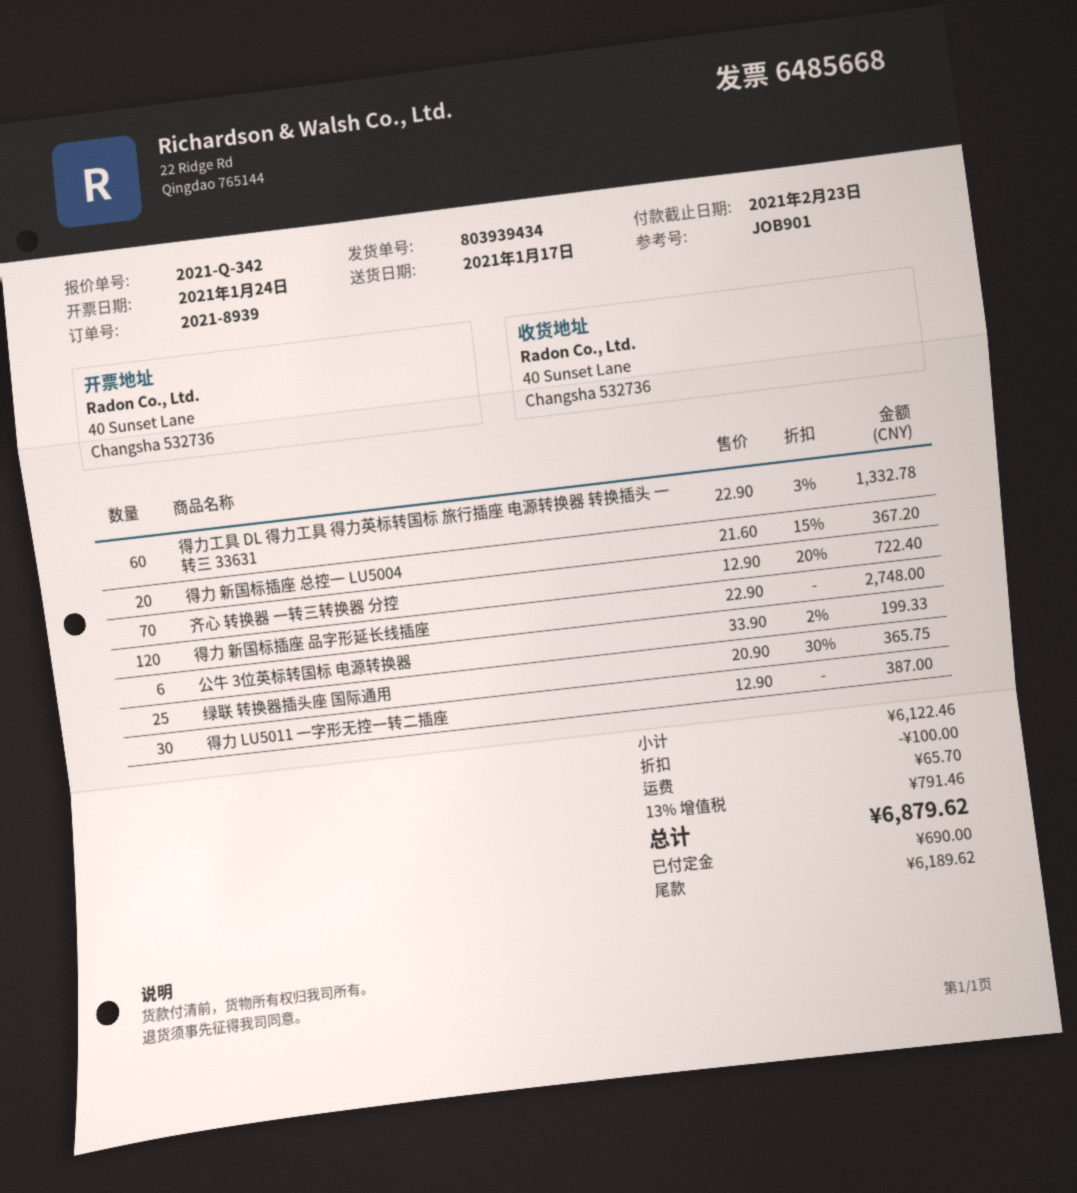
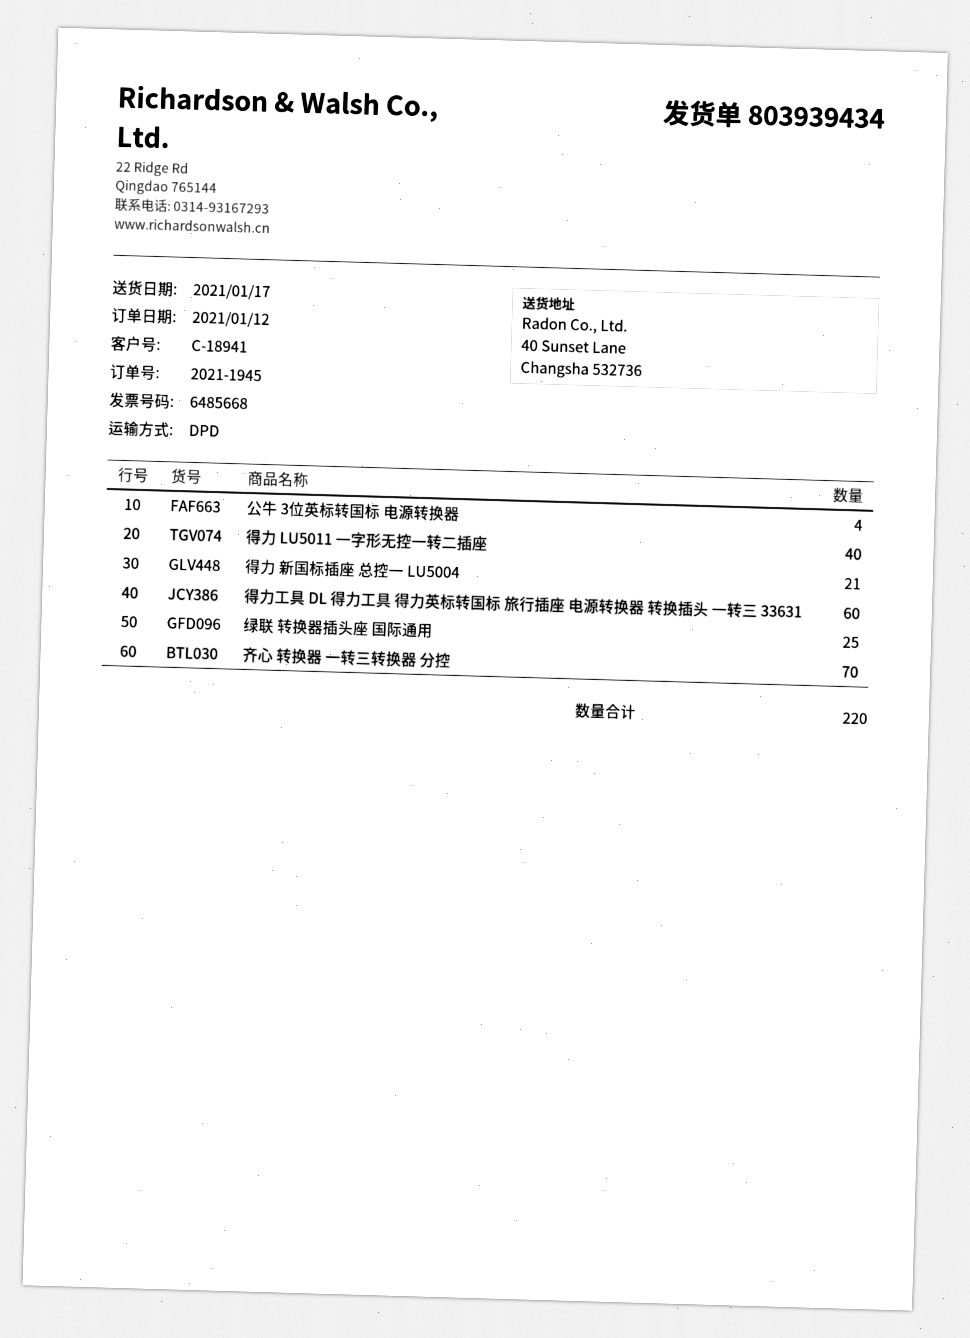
order number: 2021-8939 -> 2021-1945
得力 新国标插座 总控一 LU5004: 20 -> 21
得力 新国标插座 品字形延长线插座: 120 -> none
公牛 3位英标转国标 电源转换器: 6 -> 4
得力 LU5011 一字形无控一转二插座: 30 -> 40

